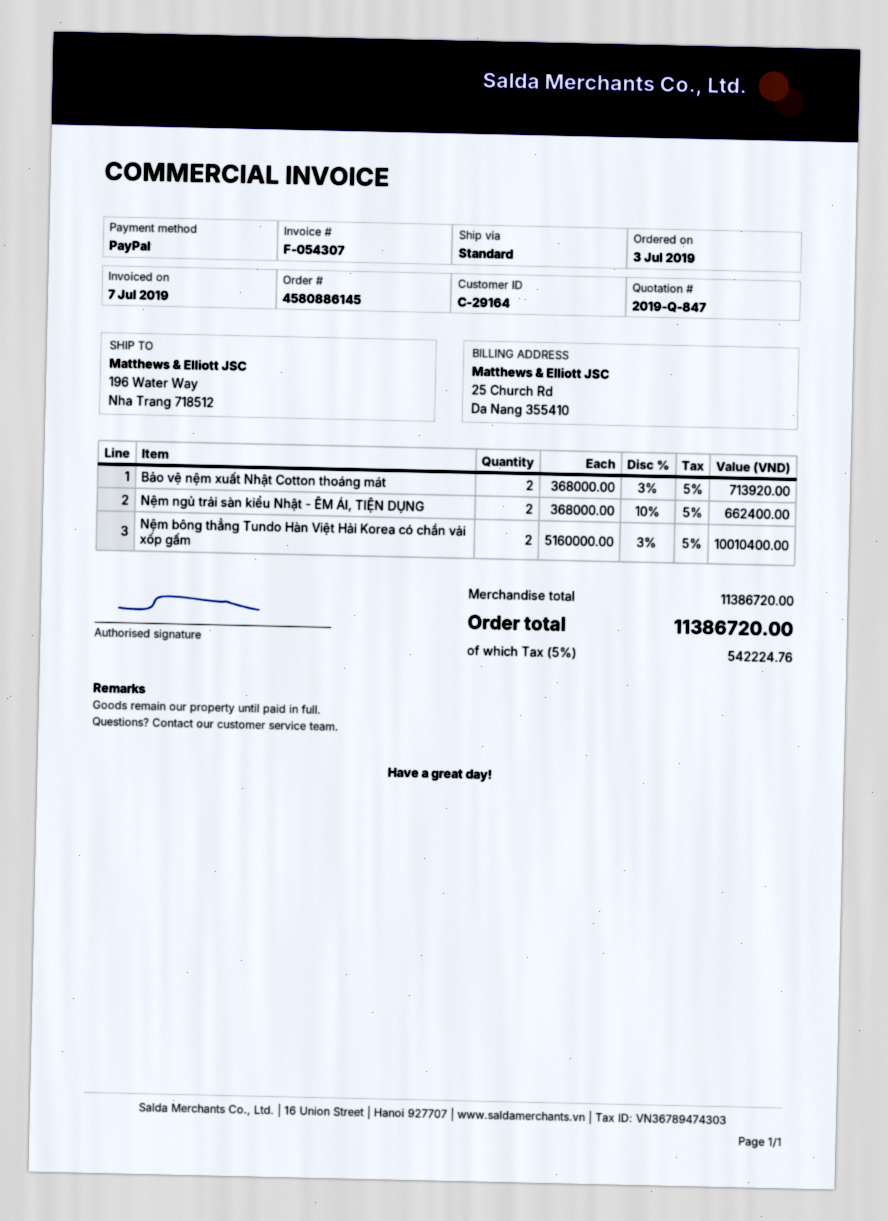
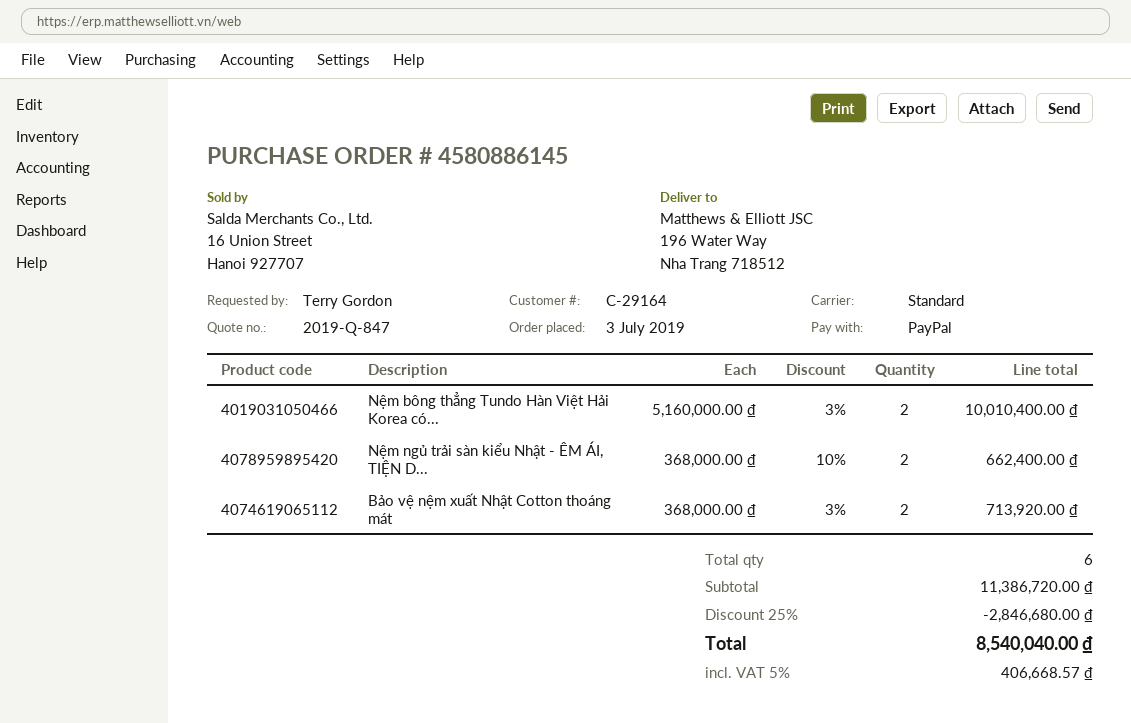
discount: none -> 25% = 2846680.00
tax: 5% = 542224.76 -> 5% = 406668.57
total: 11386720.00 -> 8540040.00

